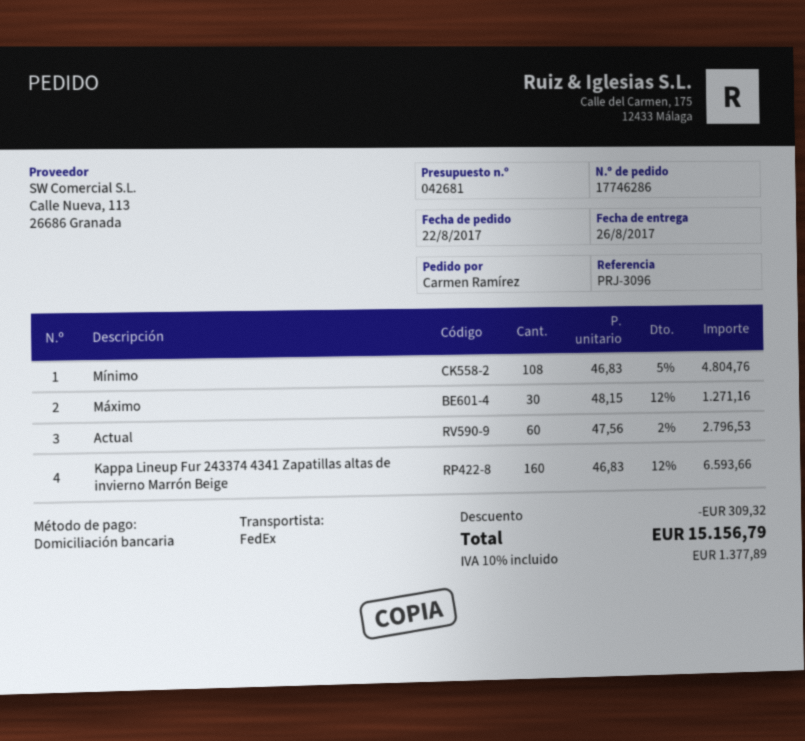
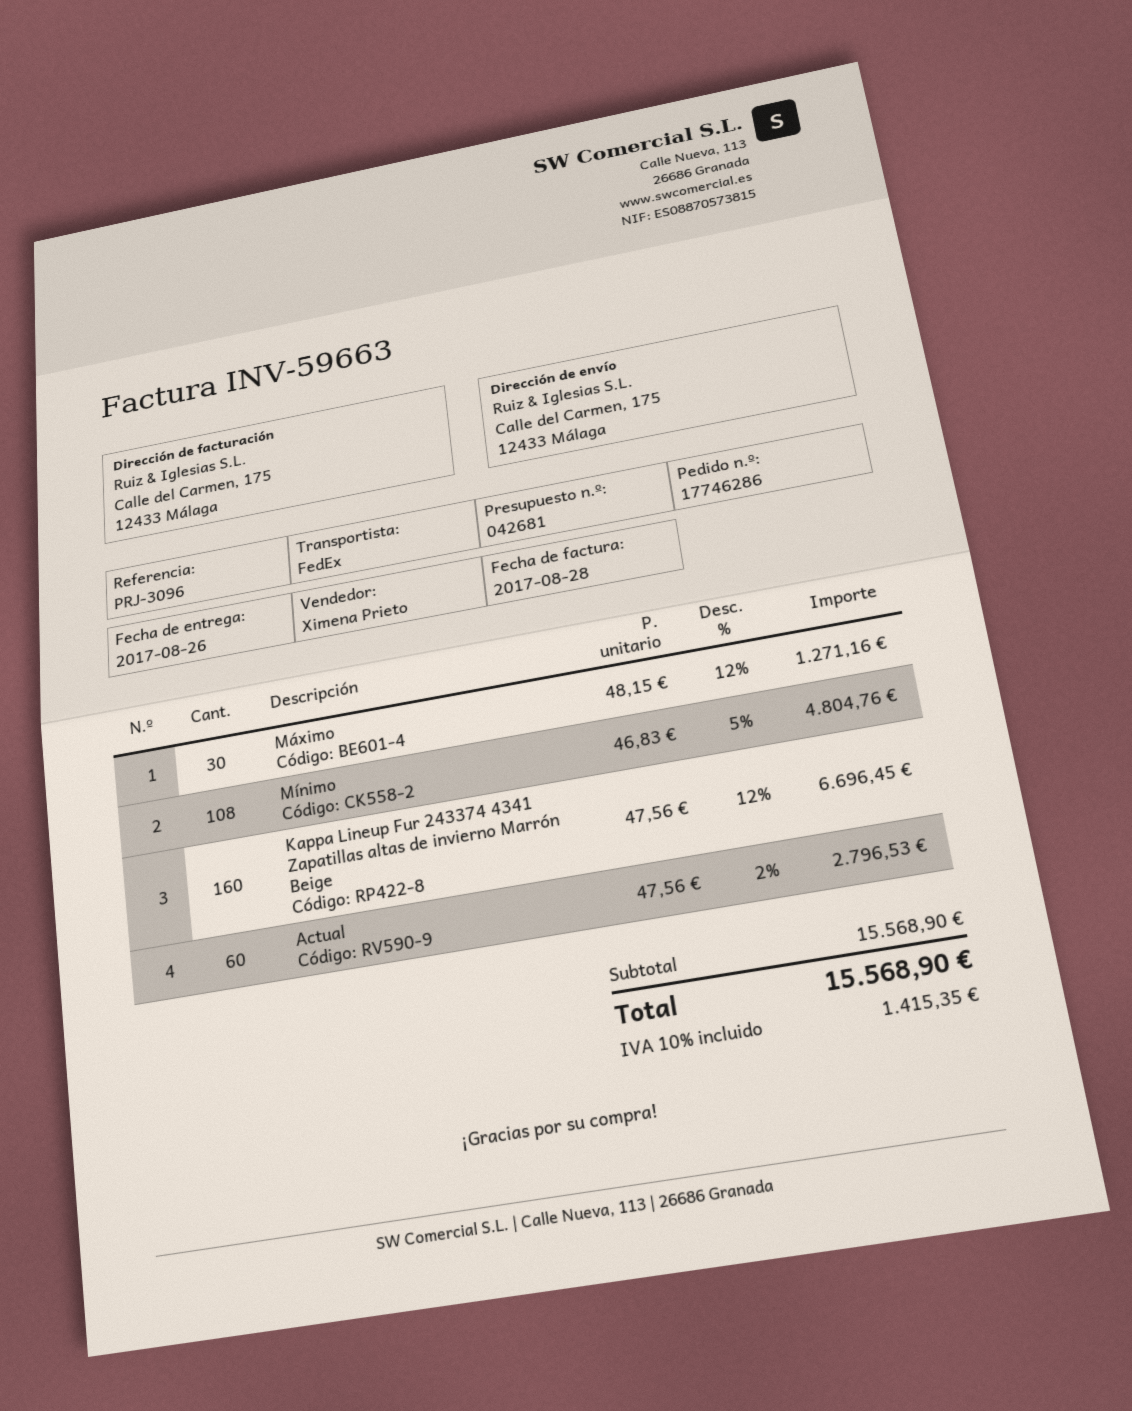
Kappa Lineup Fur 243374 4341 Zapatillas altas de invierno Marrón Beige: 160 x 46.83 - 12% = 6593.66 -> 160 x 47.56 - 12% = 6696.45
discount: 309.32 -> none
tax: 10% = 1377.89 -> 10% = 1415.35
total: 15156.79 -> 15568.90

